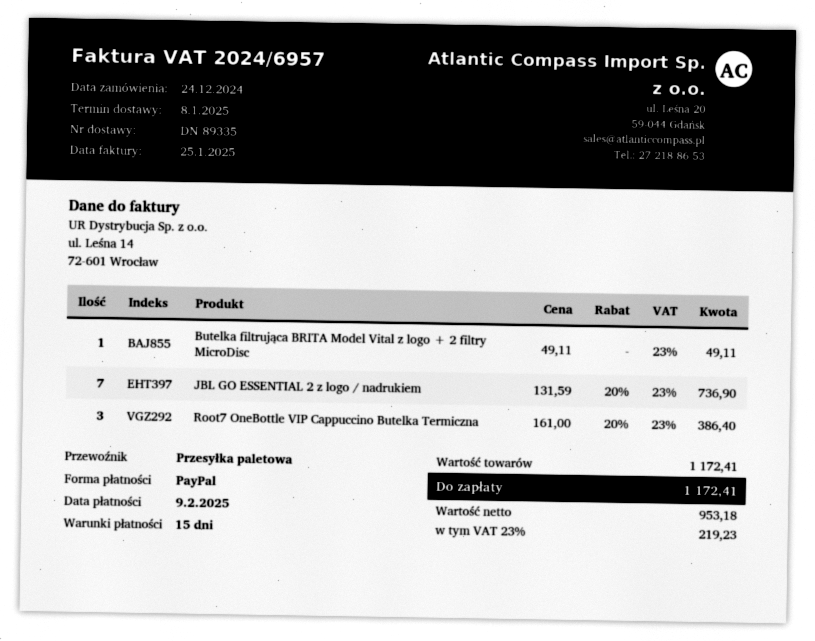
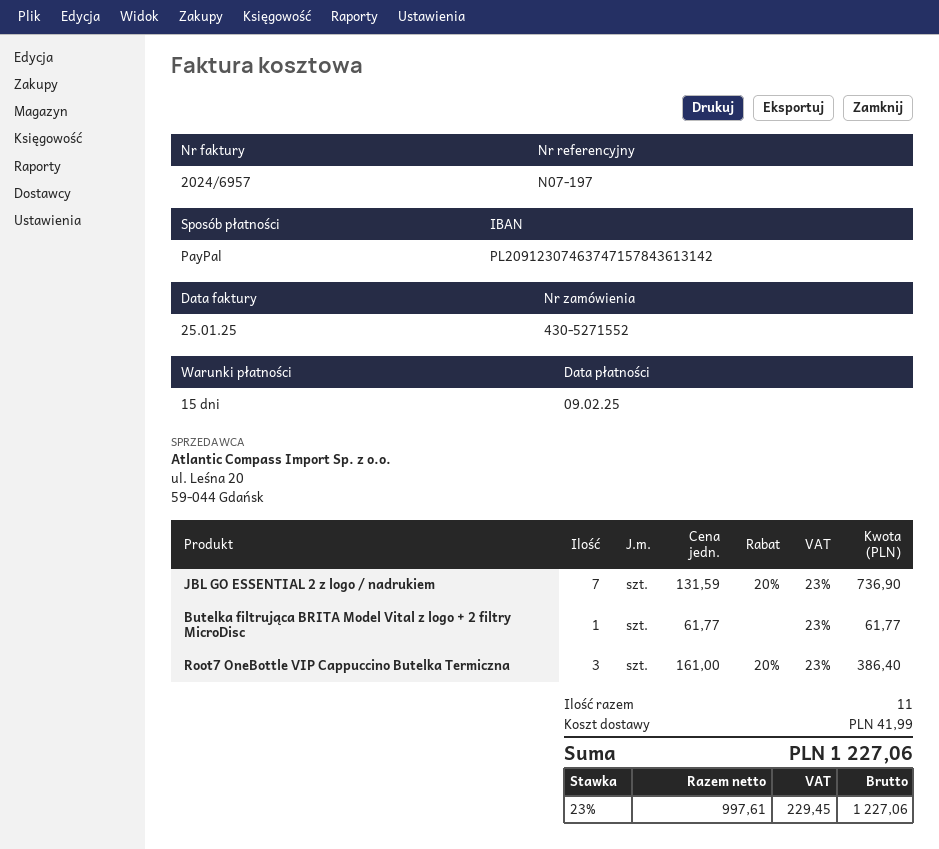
Butelka filtrująca BRITA Model Vital z logo + 2 filtry MicroDisc: 1 x 49.11 = 49.11 -> 1 x 61.77 = 61.77
shipping: none -> 41.99
net: 953.18 -> 997.61
tax: 23% = 219.23 -> 23% = 229.45
total: 1172.41 -> 1227.06

